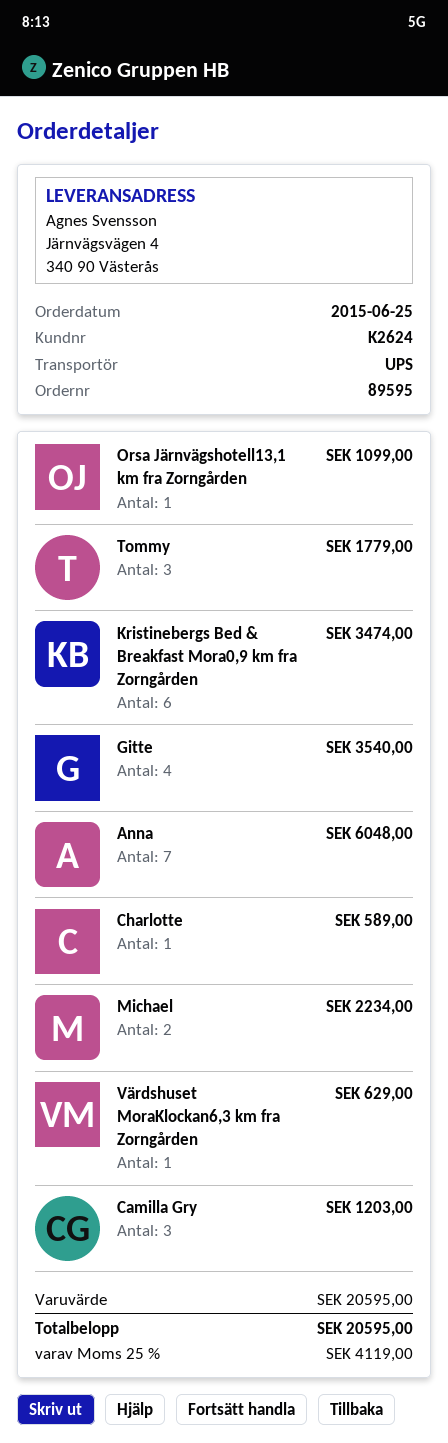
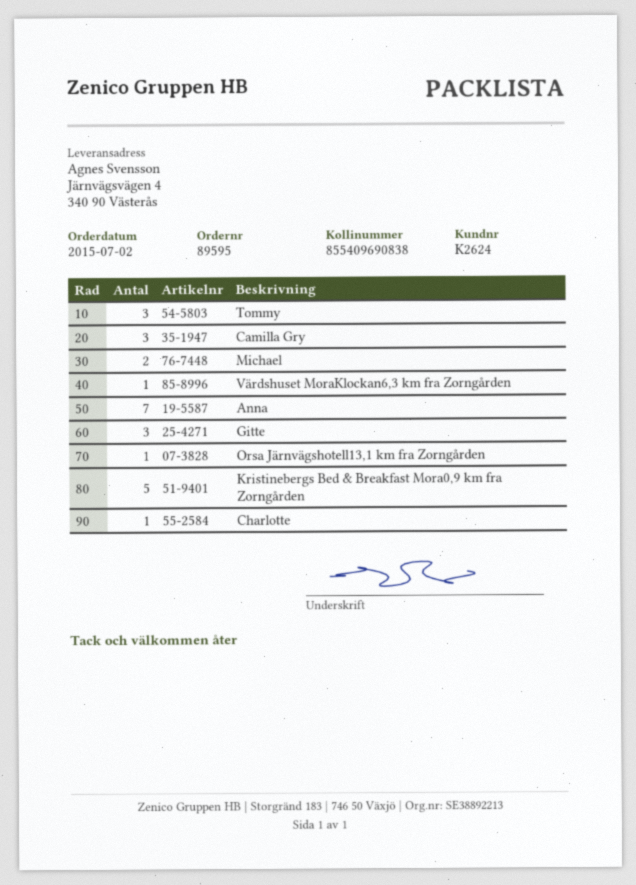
order date: 2015-06-25 -> 2015-07-02
Kristinebergs Bed & Breakfast Mora0,9 km fra Zorngården: 6 -> 5
Gitte: 4 -> 3

